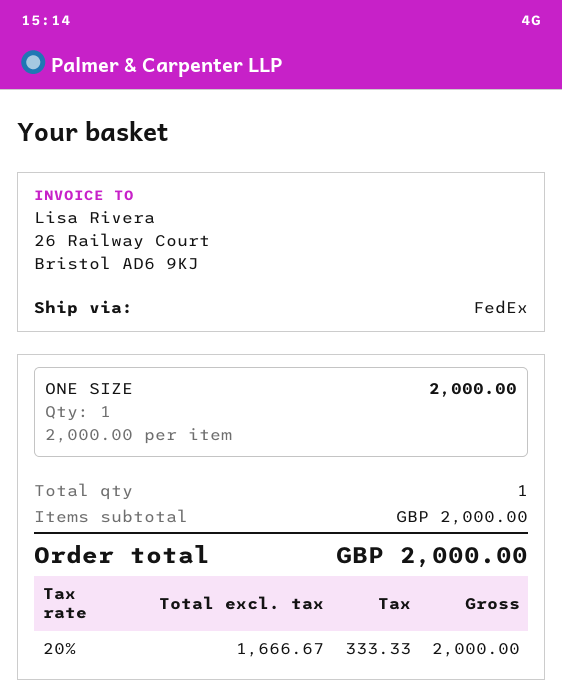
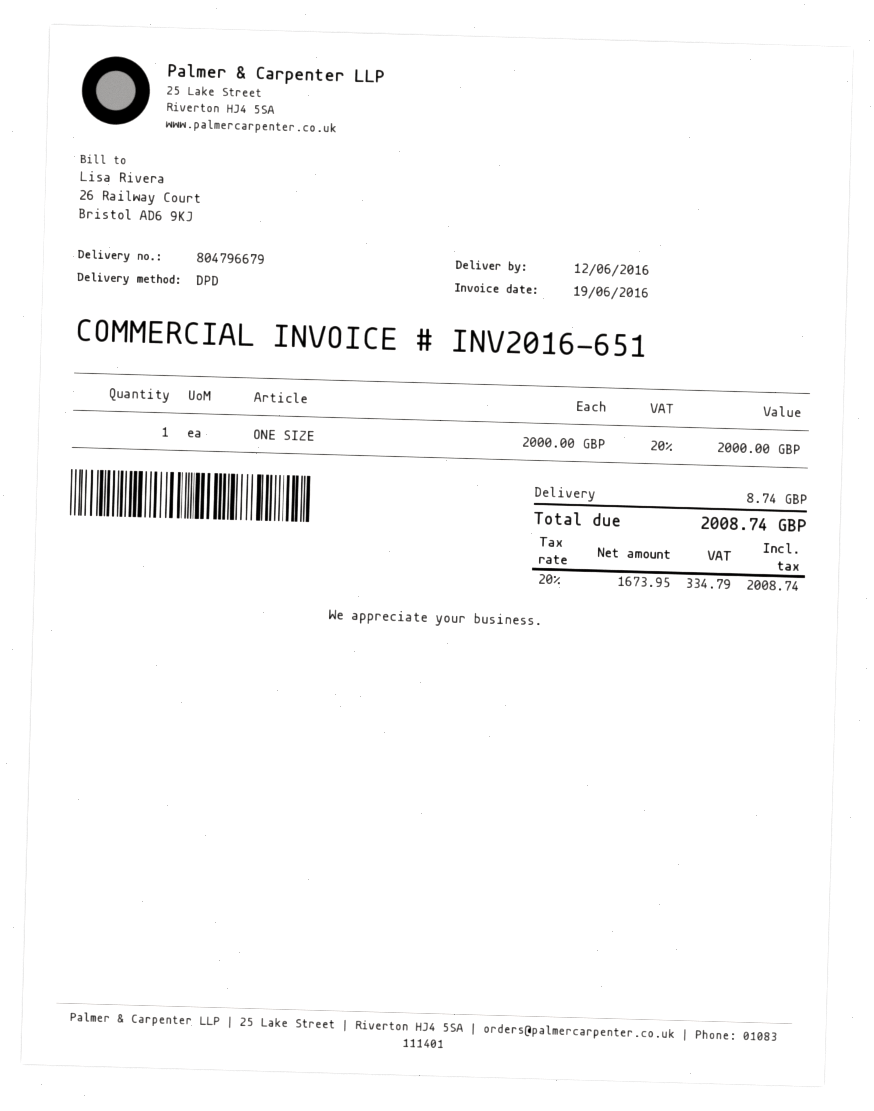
shipping method: FedEx -> DPD
shipping: none -> 8.74
net: 1666.67 -> 1673.95
tax: 20% = 333.33 -> 20% = 334.79
total: 2000.00 -> 2008.74

